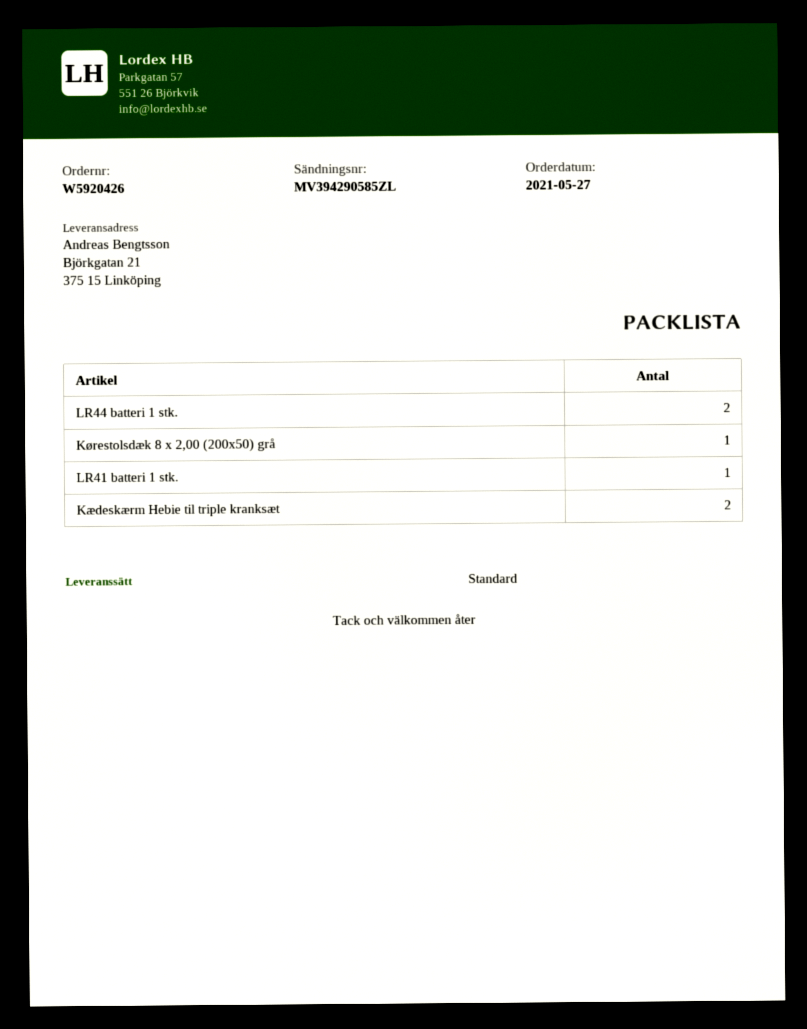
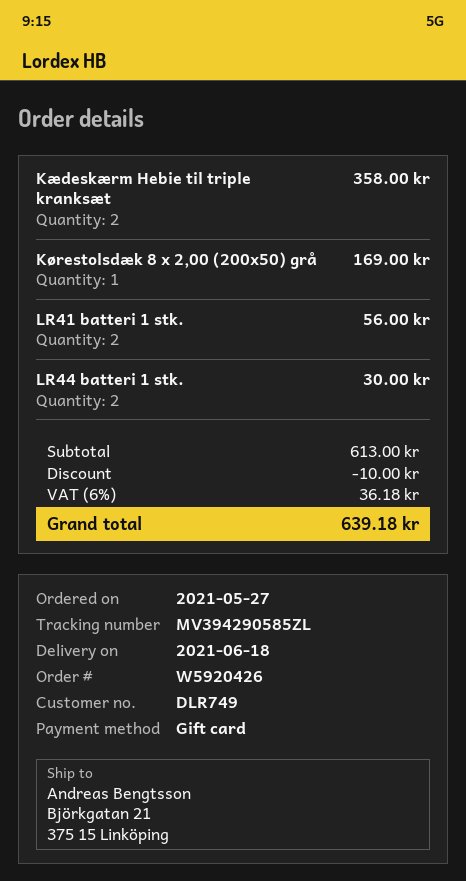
LR41 batteri 1 stk.: 1 -> 2

